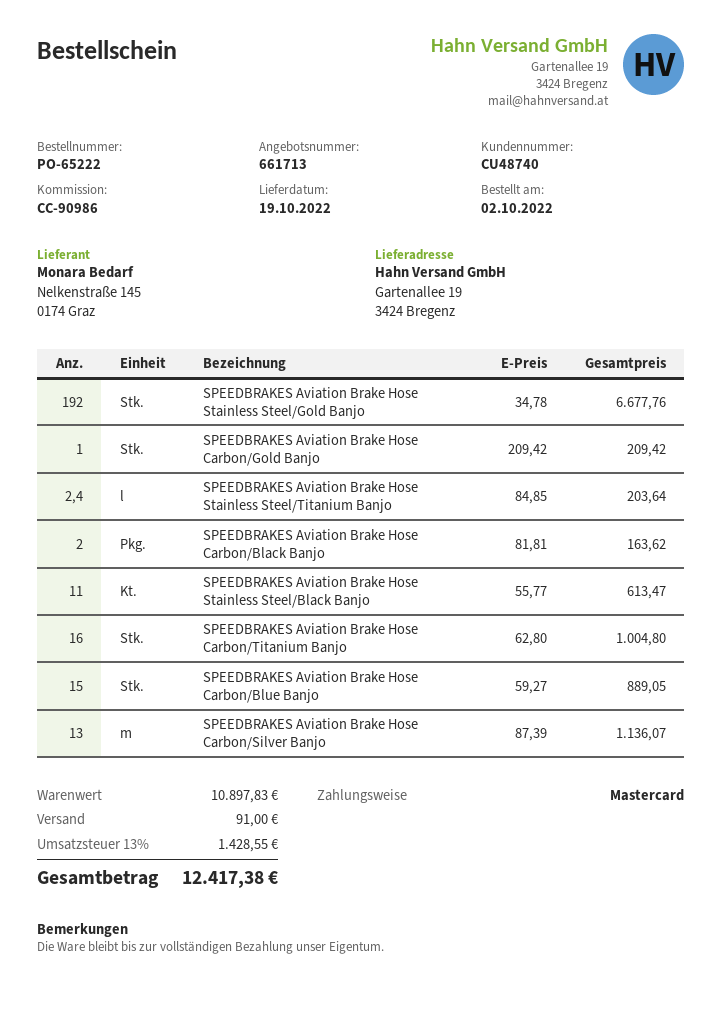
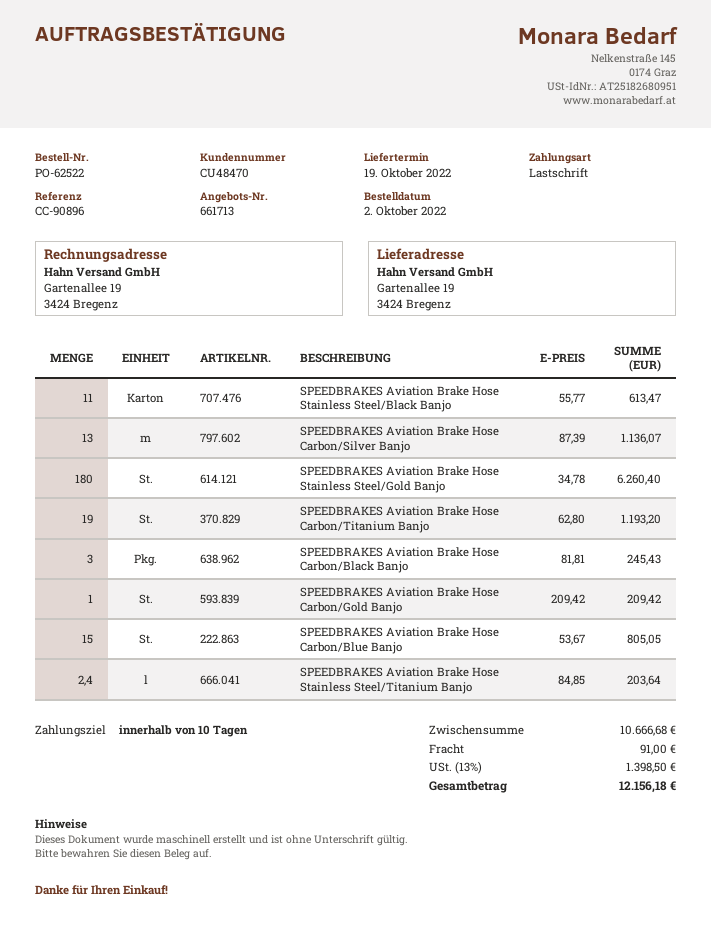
order number: PO-65222 -> PO-62522
customer number: CU48740 -> CU48470
reference: CC-90986 -> CC-90896
payment method: Mastercard -> direct debit
SPEEDBRAKES Aviation Brake Hose Stainless Steel/Gold Banjo: 192 x 34.78 = 6677.76 -> 180 x 34.78 = 6260.40
SPEEDBRAKES Aviation Brake Hose Carbon/Black Banjo: 2 x 81.81 = 163.62 -> 3 x 81.81 = 245.43
SPEEDBRAKES Aviation Brake Hose Carbon/Titanium Banjo: 16 x 62.80 = 1004.80 -> 19 x 62.80 = 1193.20
SPEEDBRAKES Aviation Brake Hose Carbon/Blue Banjo: 15 x 59.27 = 889.05 -> 15 x 53.67 = 805.05
subtotal: 10897.83 -> 10666.68
tax: 13% = 1428.55 -> 13% = 1398.50
total: 12417.38 -> 12156.18

